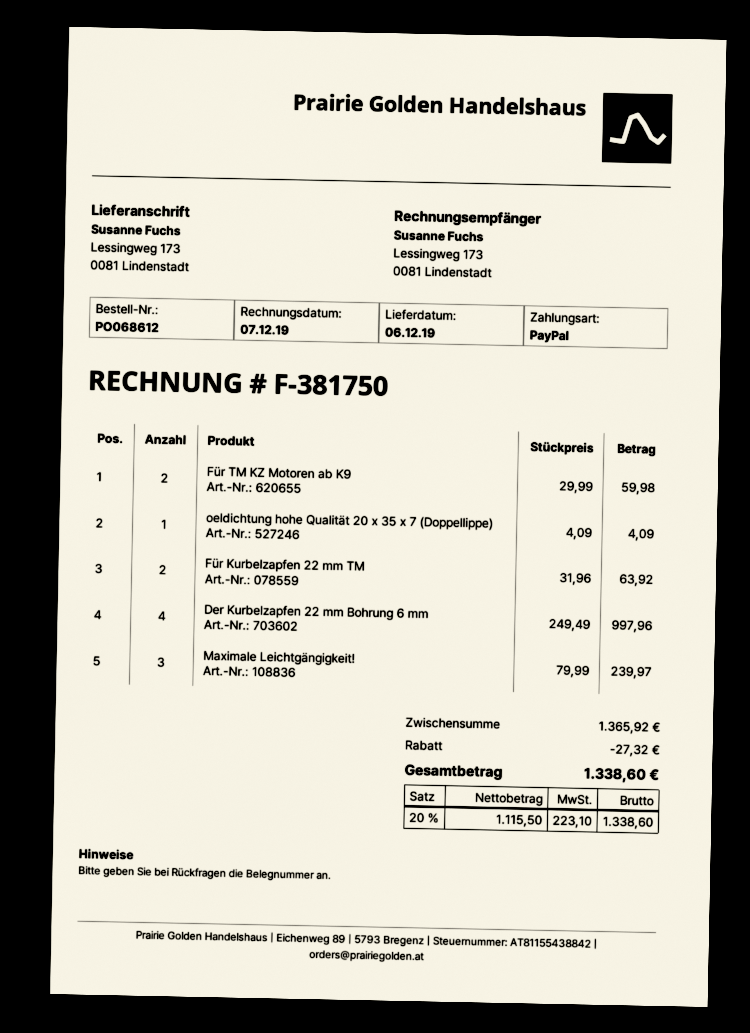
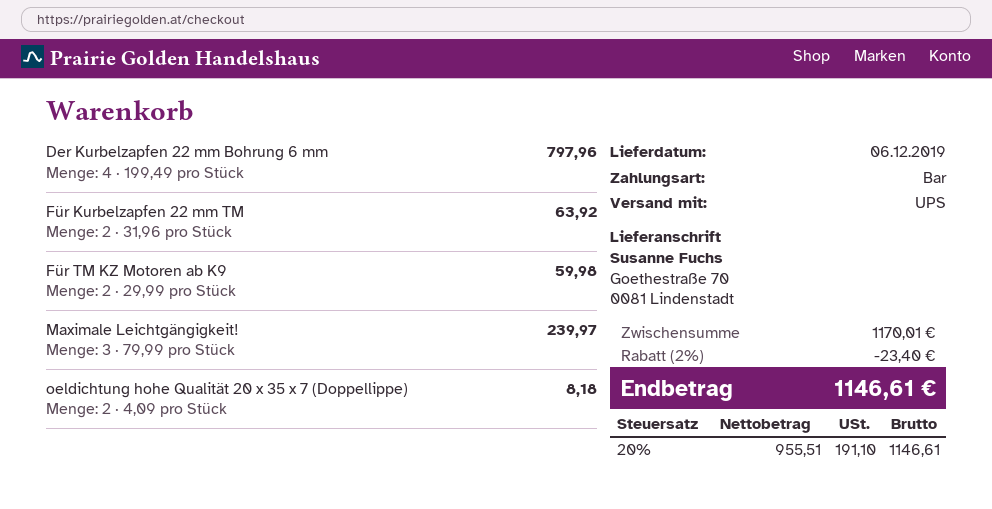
payment method: PayPal -> cash
ship to: Lessingweg 173, 0081 Lindenstadt -> Goethestraße 70, 0081 Lindenstadt
oeldichtung hohe Qualität 20 x 35 x 7 (Doppellippe): 1 x 4.09 = 4.09 -> 2 x 4.09 = 8.18
Der Kurbelzapfen 22 mm Bohrung 6 mm: 4 x 249.49 = 997.96 -> 4 x 199.49 = 797.96
subtotal: 1365.92 -> 1170.01
discount: 27.32 -> 23.40
net: 1115.50 -> 955.51
tax: 20% = 223.10 -> 20% = 191.10
total: 1338.60 -> 1146.61

